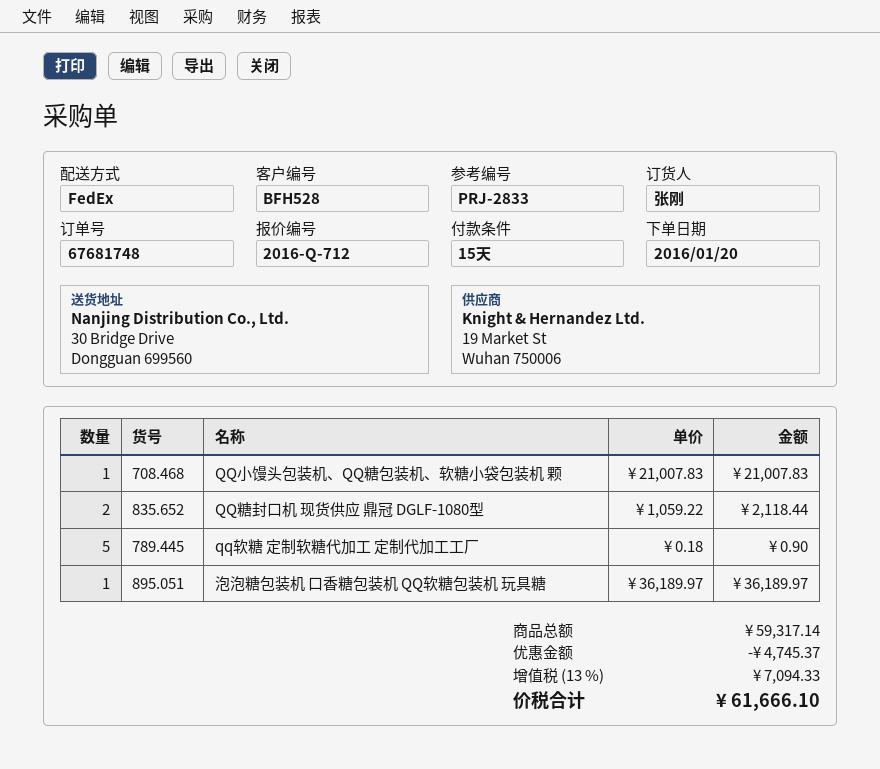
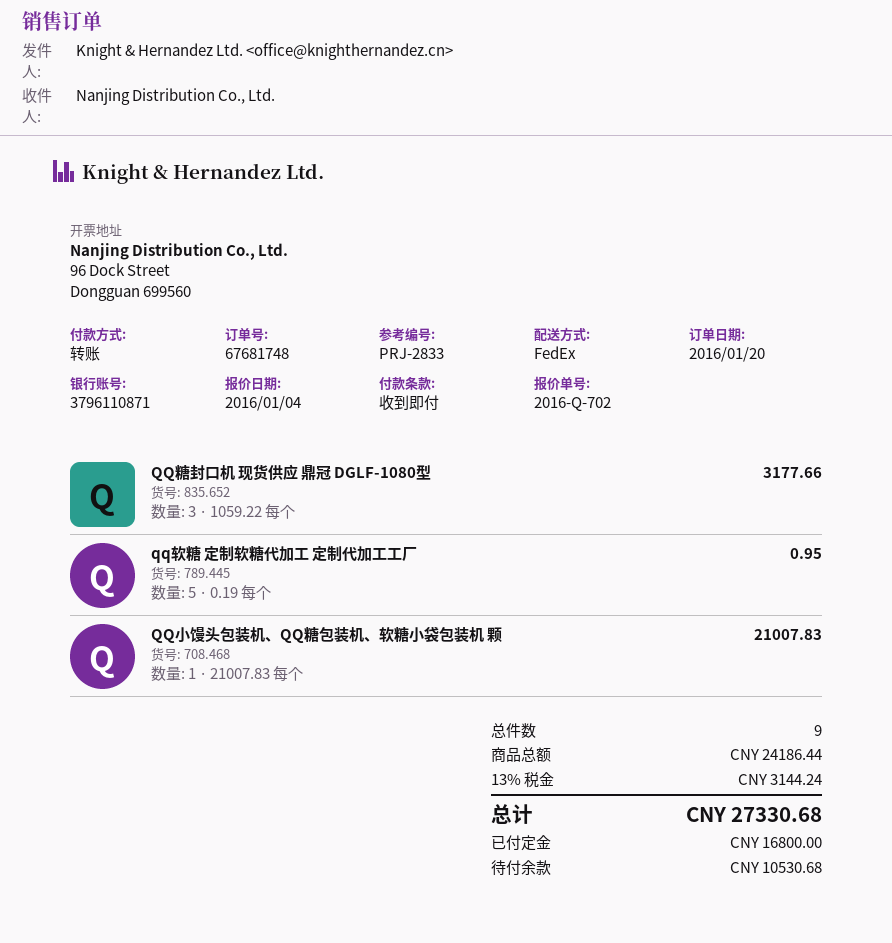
quote number: 2016-Q-712 -> 2016-Q-702
payment terms: 15 days -> on receipt
QQ糖封口机 现货供应 鼎冠 DGLF-1080型: 2 x 1059.22 = 2118.44 -> 3 x 1059.22 = 3177.66
qq软糖 定制软糖代加工 定制代加工工厂: 5 x 0.18 = 0.90 -> 5 x 0.19 = 0.95
泡泡糖包装机 口香糖包装机 QQ软糖包装机 玩具糖: 1 x 36189.97 = 36189.97 -> none
subtotal: 59317.14 -> 24186.44
discount: 4745.37 -> none
tax: 13% = 7094.33 -> 13% = 3144.24
total: 61666.10 -> 27330.68

